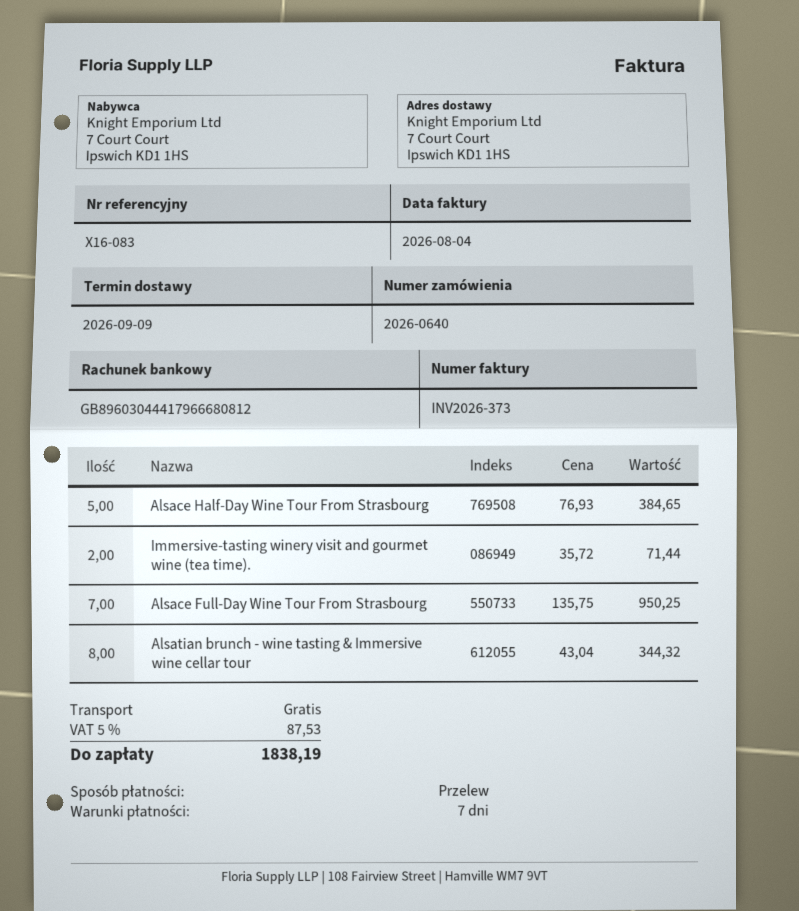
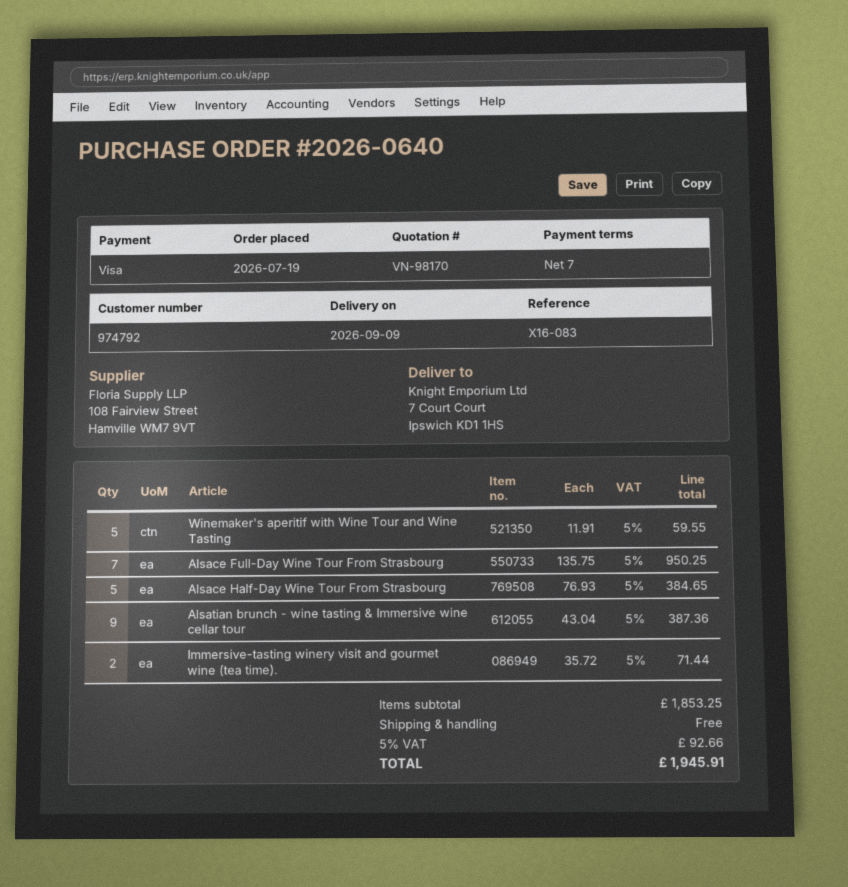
payment method: bank transfer -> Visa
Alsatian brunch - wine tasting & Immersive wine cellar tour: 8 x 43.04 = 344.32 -> 9 x 43.04 = 387.36
Winemaker's aperitif with Wine Tour and Wine Tasting: none -> 5 x 11.91 = 59.55
tax: 5% = 87.53 -> 5% = 92.66
total: 1838.19 -> 1945.91

